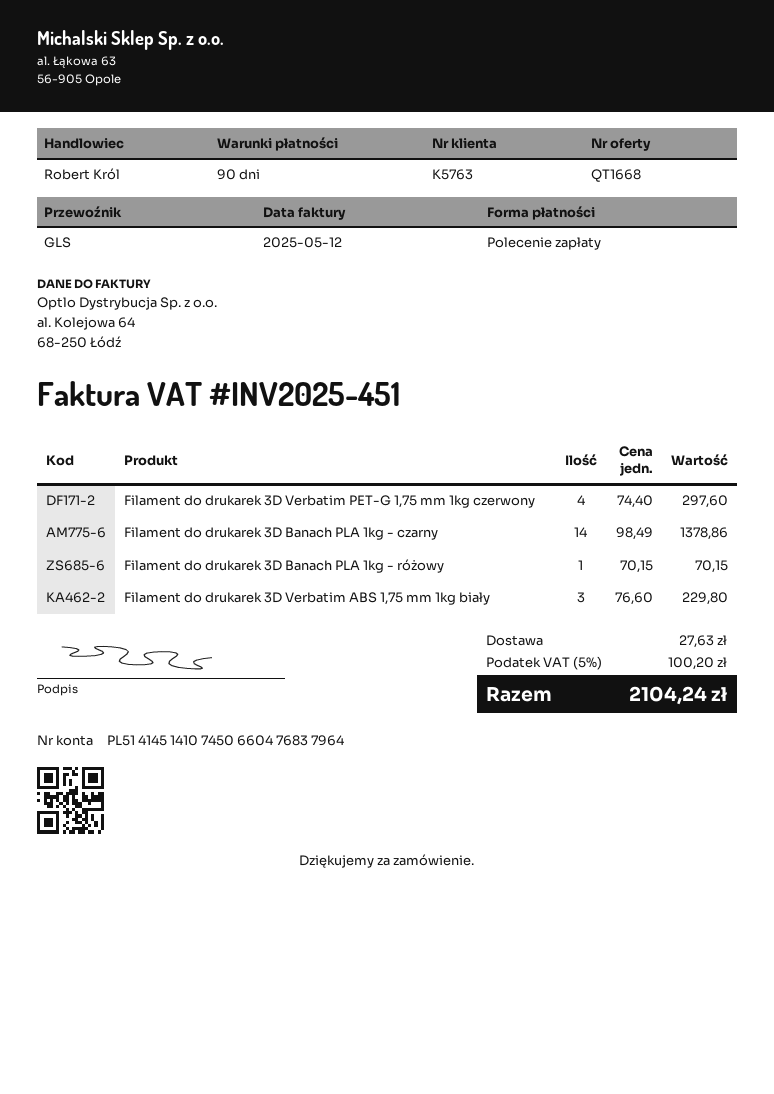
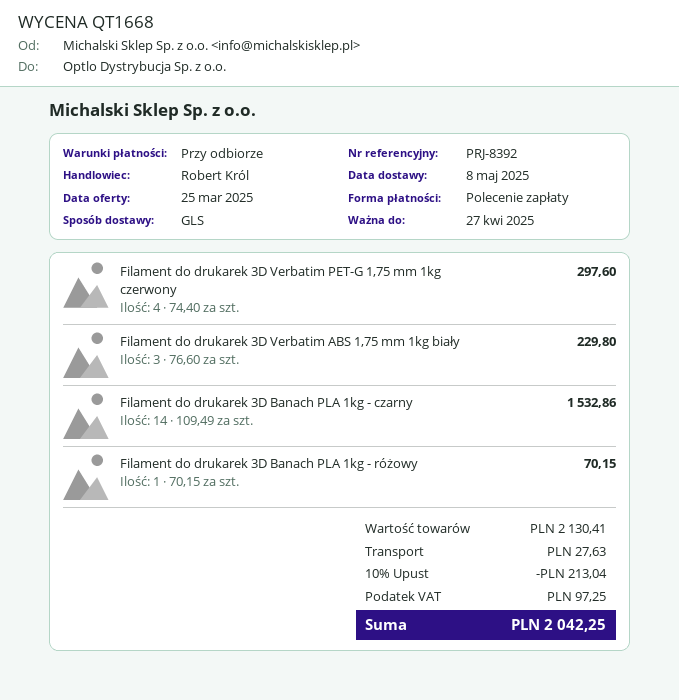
payment terms: 90 days -> on receipt
Filament do drukarek 3D Banach PLA 1kg - czarny: 14 x 98.49 = 1378.86 -> 14 x 109.49 = 1532.86
discount: none -> 10% = 213.04
tax: 100.20 -> 97.25
total: 2104.24 -> 2042.25

